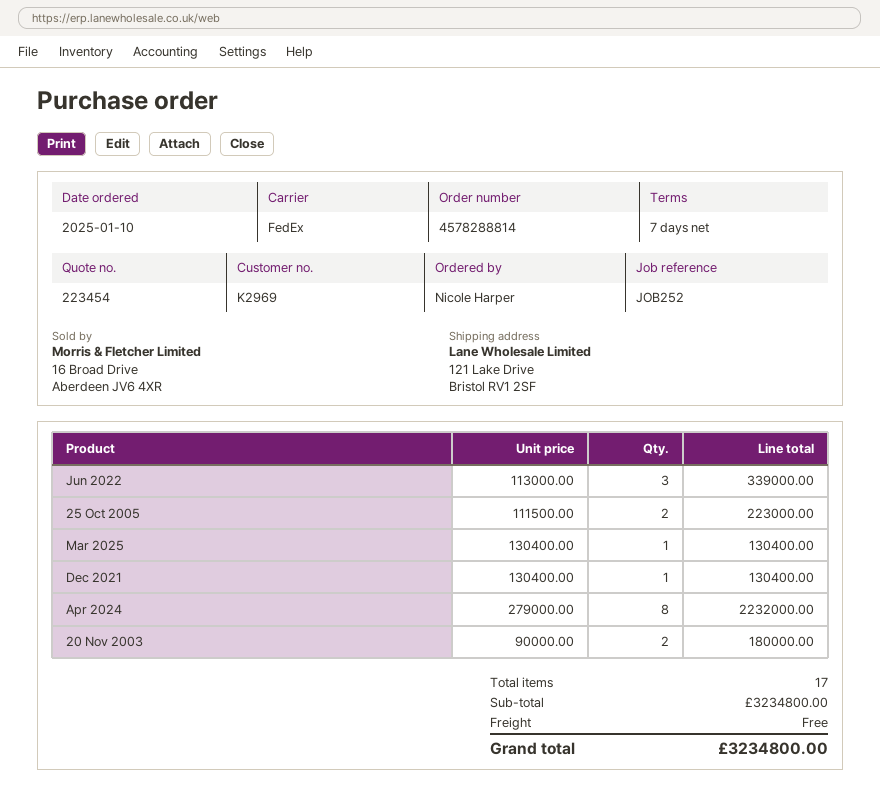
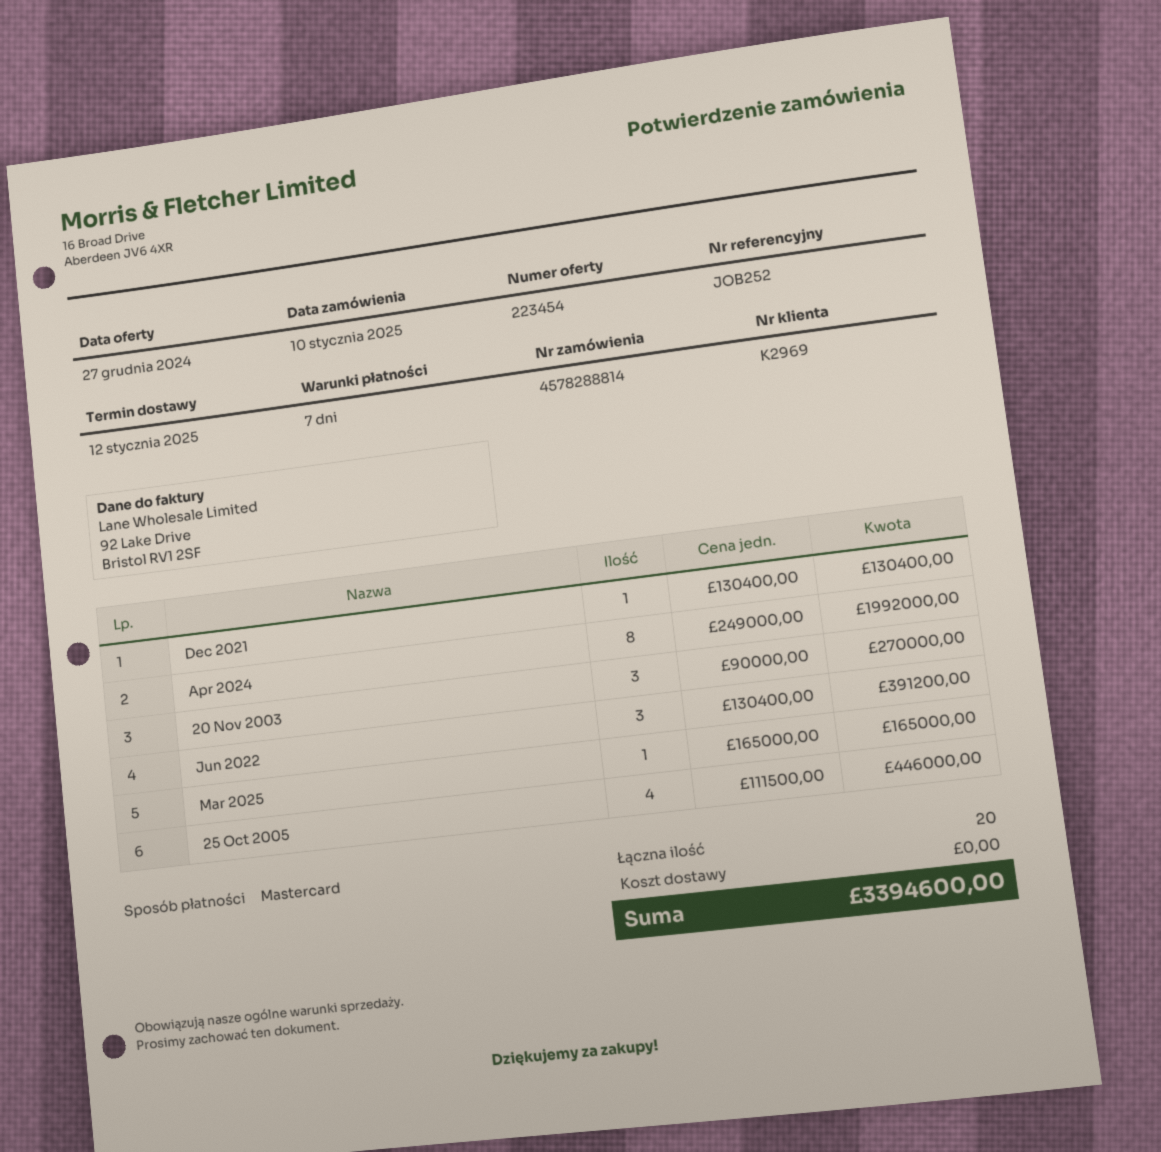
Jun 2022: 3 x 113000.00 = 339000.00 -> 3 x 130400.00 = 391200.00
25 Oct 2005: 2 x 111500.00 = 223000.00 -> 4 x 111500.00 = 446000.00
Mar 2025: 1 x 130400.00 = 130400.00 -> 1 x 165000.00 = 165000.00
Apr 2024: 8 x 279000.00 = 2232000.00 -> 8 x 249000.00 = 1992000.00
20 Nov 2003: 2 x 90000.00 = 180000.00 -> 3 x 90000.00 = 270000.00
total quantity: 17 -> 20
total: 3234800.00 -> 3394600.00

